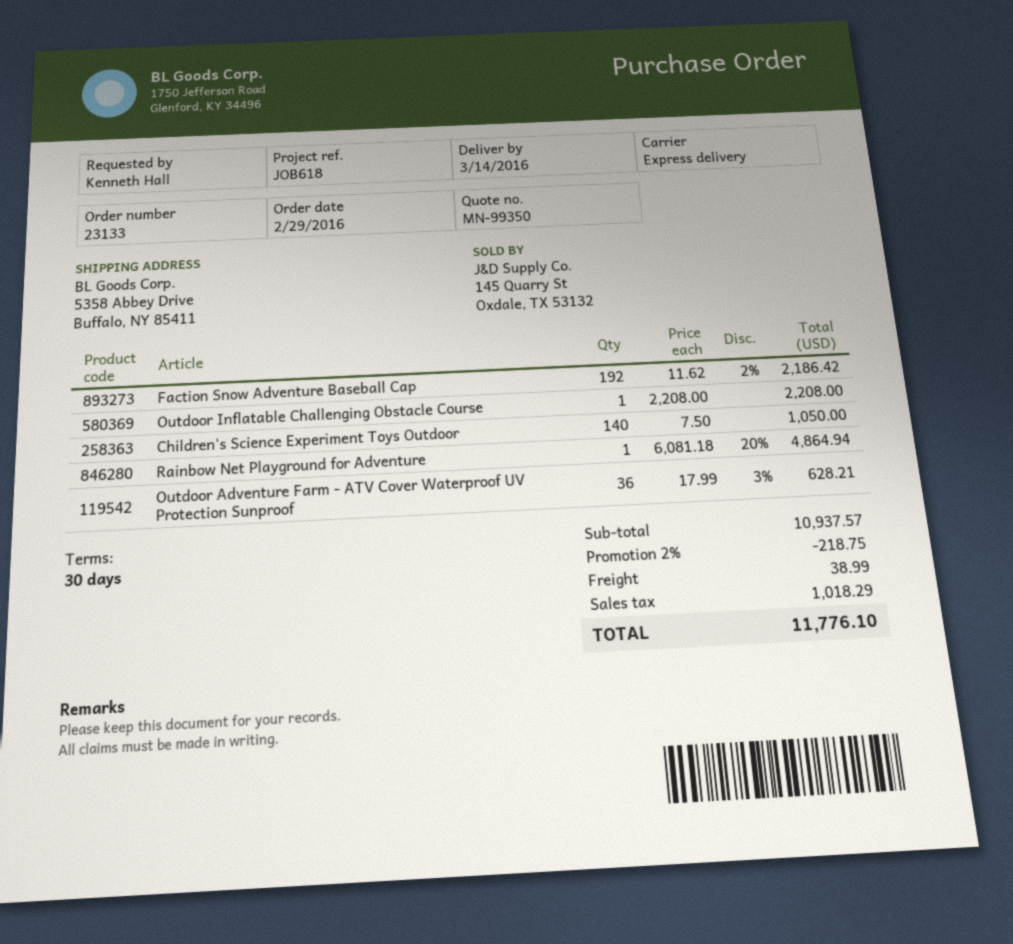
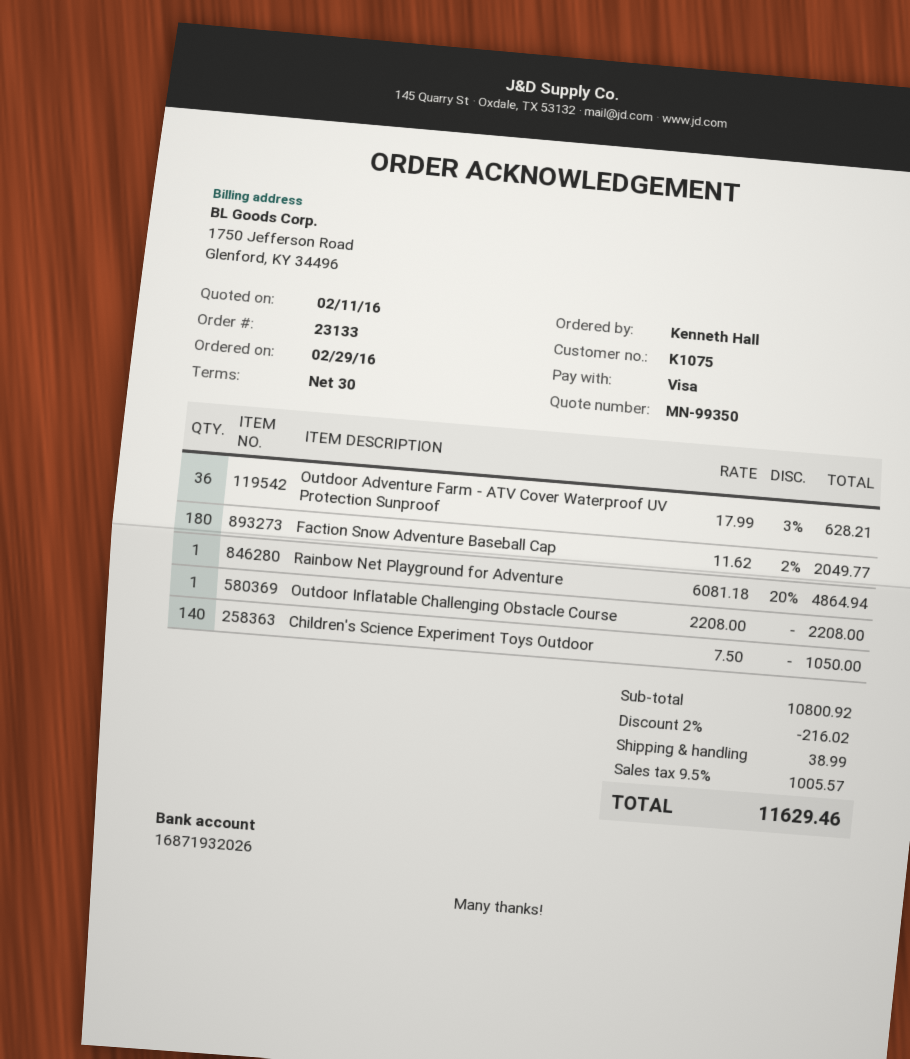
Faction Snow Adventure Baseball Cap: 192 x 11.62 - 2% = 2186.42 -> 180 x 11.62 - 2% = 2049.77
subtotal: 10937.57 -> 10800.92
discount: 2% = 218.75 -> 2% = 216.02
tax: 1018.29 -> 1005.57
total: 11776.10 -> 11629.46

